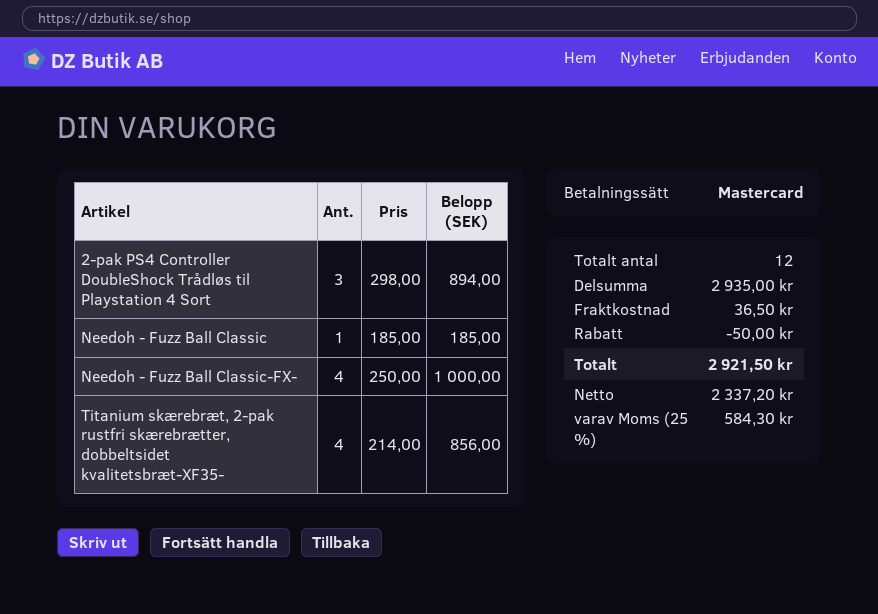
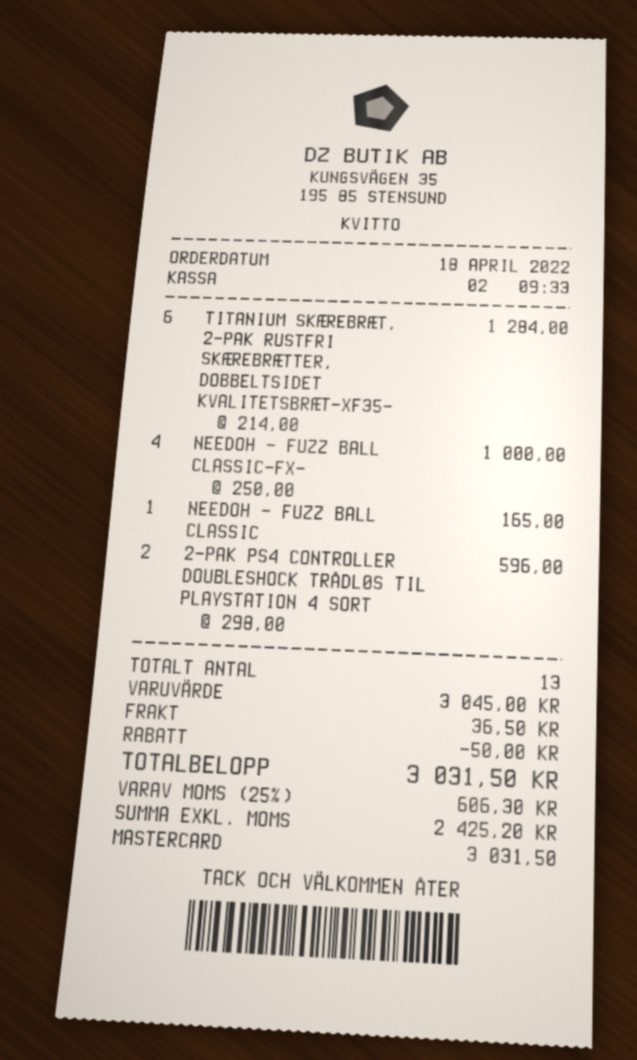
2-pak PS4 Controller DoubleShock Trådløs til Playstation 4 Sort: 3 x 298.00 = 894.00 -> 2 x 298.00 = 596.00
Needoh - Fuzz Ball Classic: 1 x 185.00 = 185.00 -> 1 x 165.00 = 165.00
Titanium skærebræt, 2-pak rustfri skærebrætter, dobbeltsidet kvalitetsbræt-XF35-: 4 x 214.00 = 856.00 -> 6 x 214.00 = 1284.00
total quantity: 12 -> 13
subtotal: 2935.00 -> 3045.00
net: 2337.20 -> 2425.20
tax: 25% = 584.30 -> 25% = 606.30
total: 2921.50 -> 3031.50

